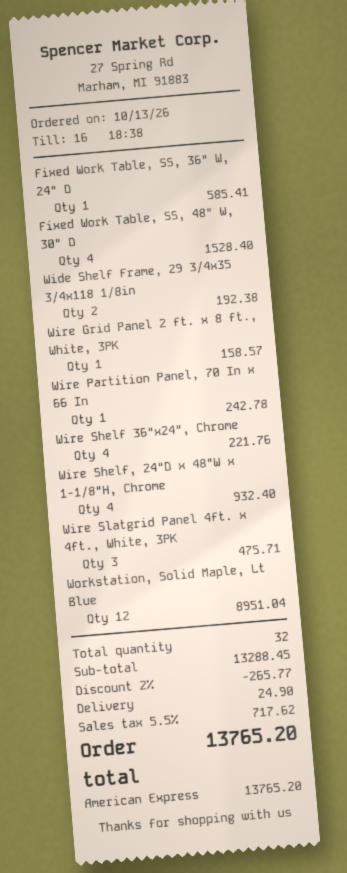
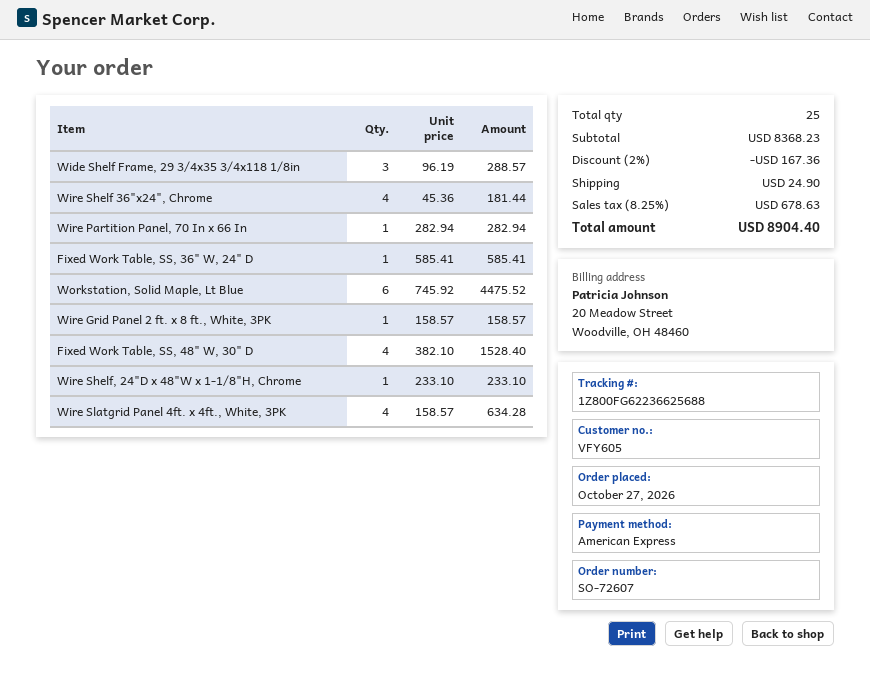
order date: 2026-10-13 -> 2026-10-27
Wide Shelf Frame, 29 3/4x35 3/4x118 1/8in: 2 for 192.38 -> 3 for 288.57
Wire Partition Panel, 70 In x 66 In: 1 for 242.78 -> 1 for 282.94
Wire Shelf 36"x24", Chrome: 4 for 221.76 -> 4 for 181.44
Wire Shelf, 24"D x 48"W x 1-1/8"H, Chrome: 4 for 932.40 -> 1 for 233.10
Wire Slatgrid Panel 4ft. x 4ft., White, 3PK: 3 for 475.71 -> 4 for 634.28
Workstation, Solid Maple, Lt Blue: 12 for 8951.04 -> 6 for 4475.52
total quantity: 32 -> 25
subtotal: 13288.45 -> 8368.23
discount: 2% = 265.77 -> 2% = 167.36
tax: 5.5% = 717.62 -> 8.25% = 678.63
total: 13765.20 -> 8904.40

